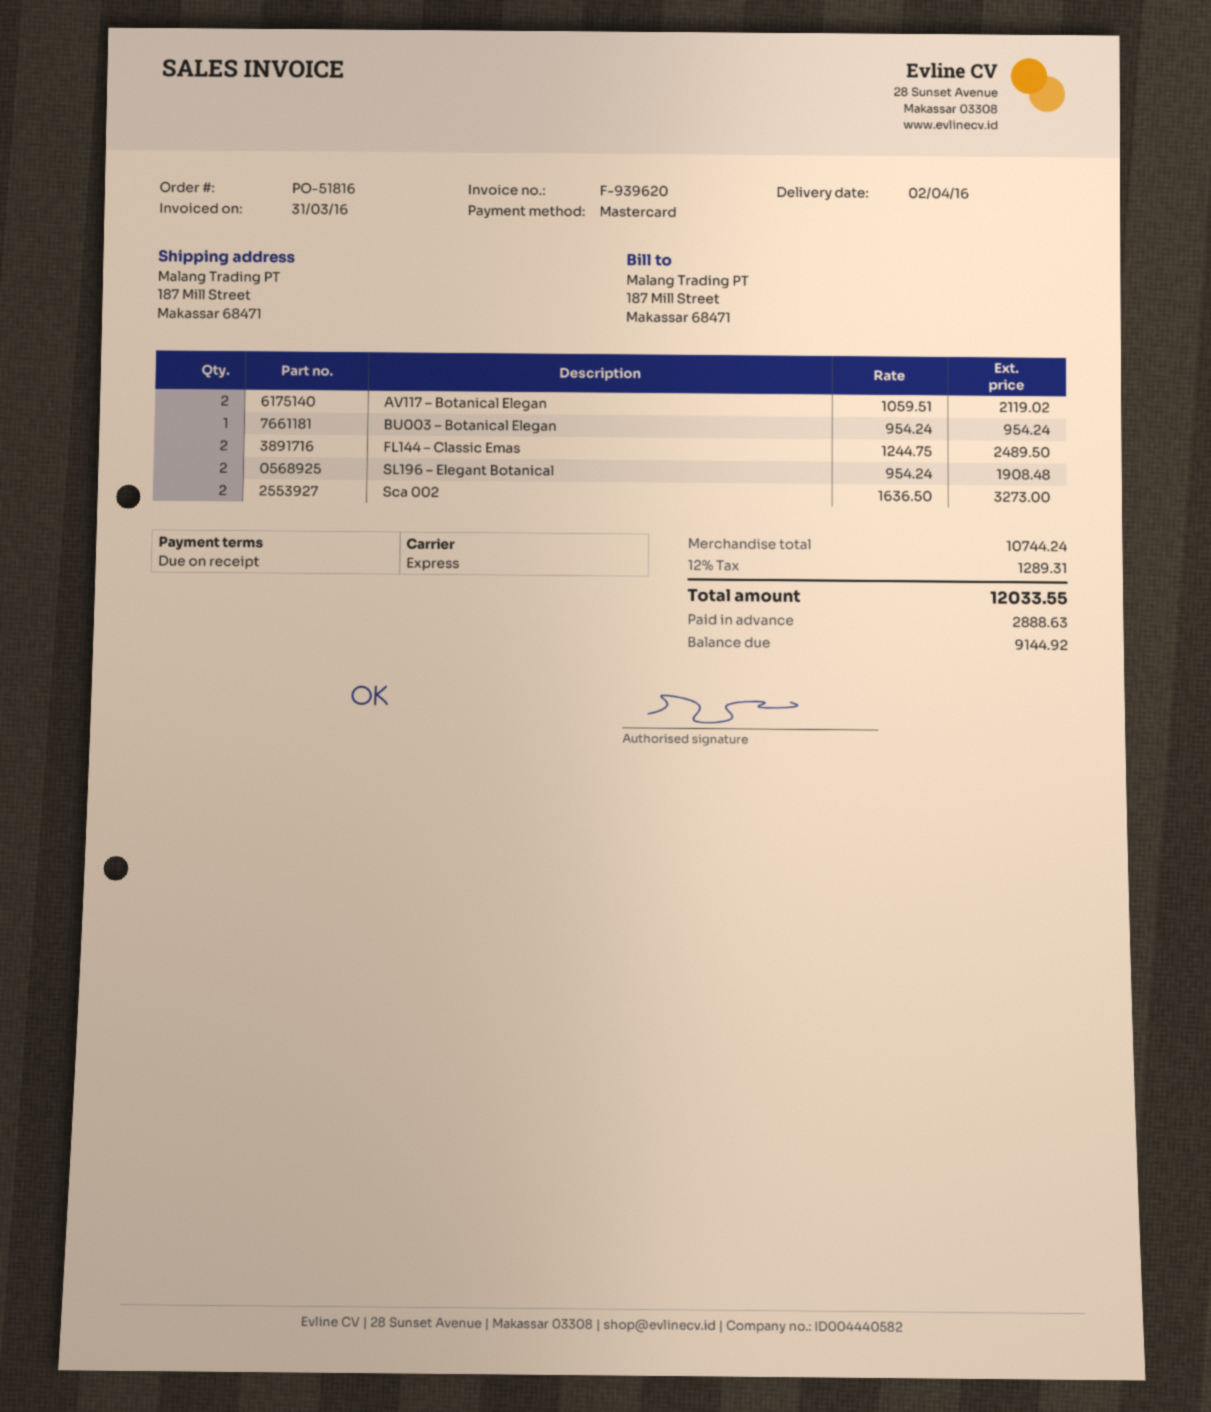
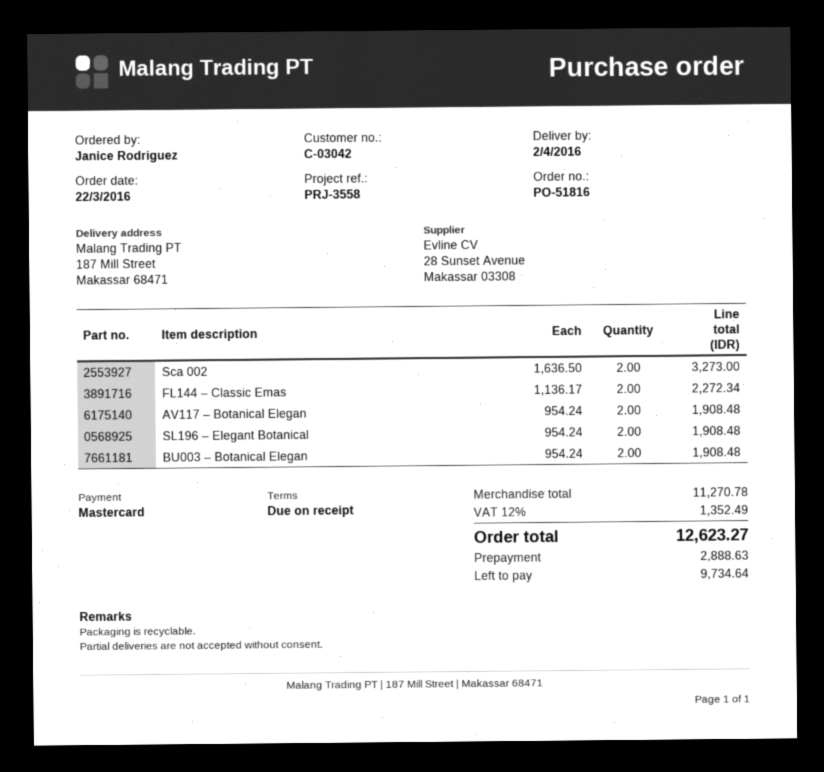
AV117 – Botanical Elegan: 2 x 1059.51 = 2119.02 -> 2 x 954.24 = 1908.48
BU003 – Botanical Elegan: 1 x 954.24 = 954.24 -> 2 x 954.24 = 1908.48
FL144 – Classic Emas: 2 x 1244.75 = 2489.50 -> 2 x 1136.17 = 2272.34
subtotal: 10744.24 -> 11270.78
tax: 12% = 1289.31 -> 12% = 1352.49
total: 12033.55 -> 12623.27
balance: 9144.92 -> 9734.64

